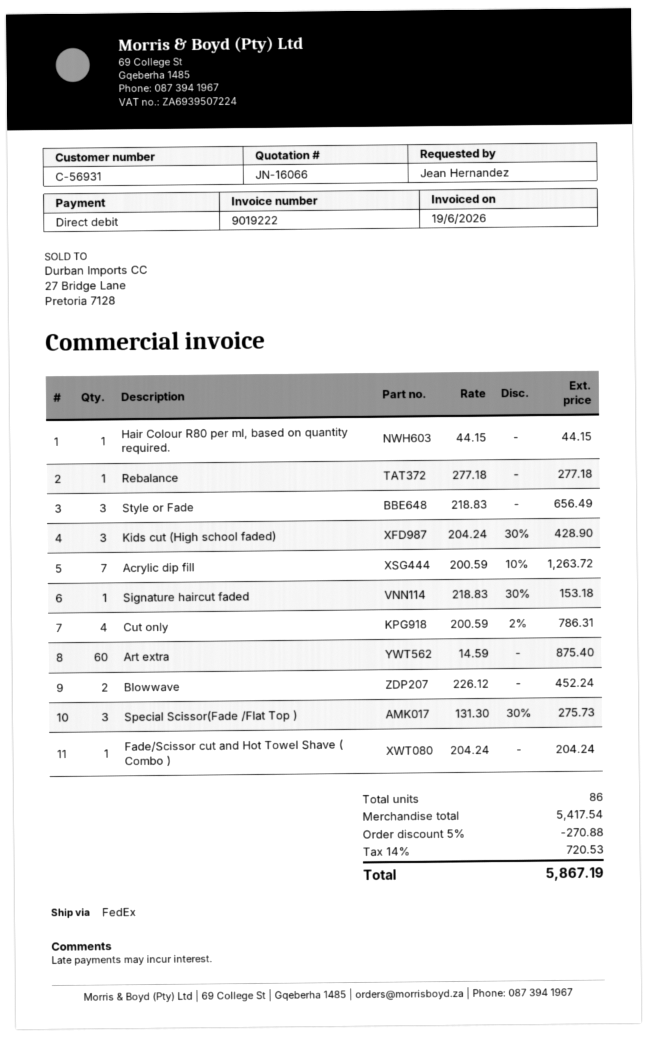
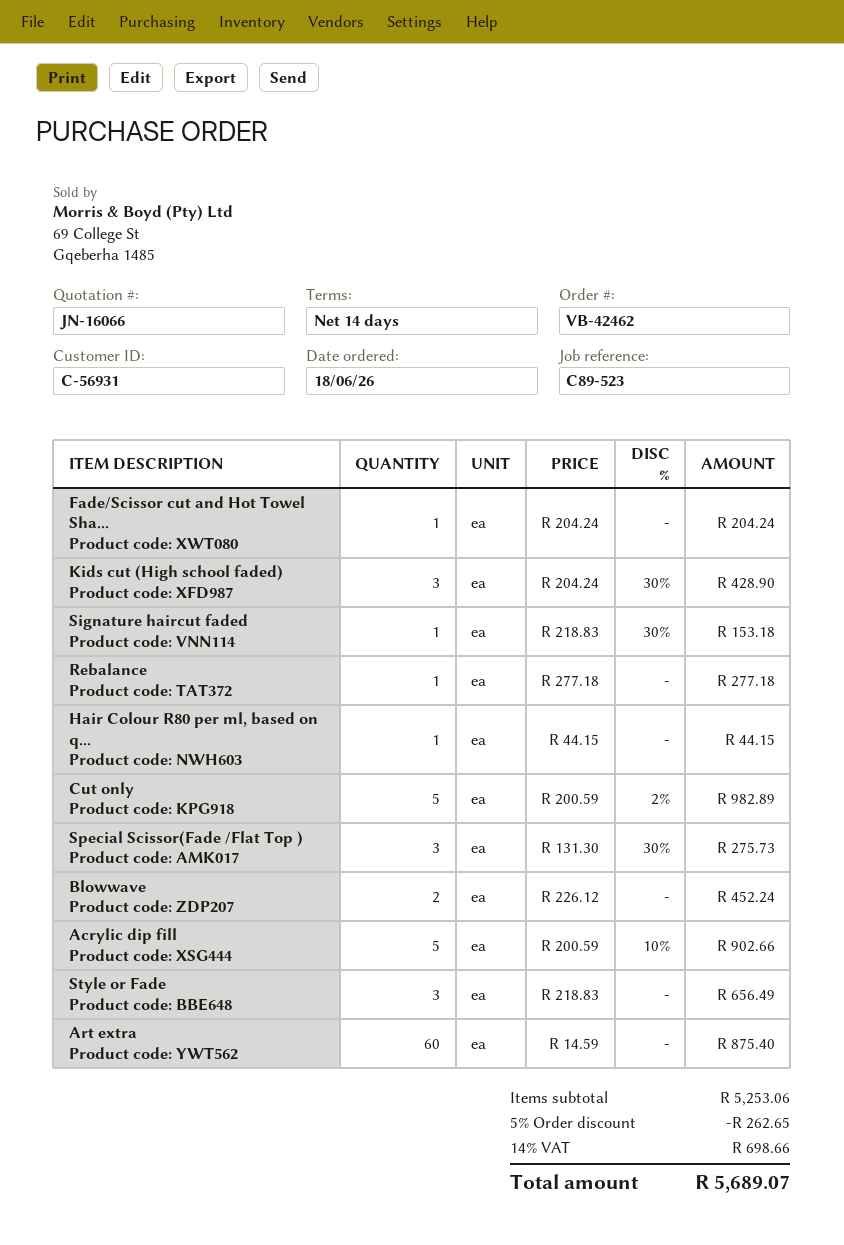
Acrylic dip fill: 7 x 200.59 - 10% = 1263.72 -> 5 x 200.59 - 10% = 902.66
Cut only: 4 x 200.59 - 2% = 786.31 -> 5 x 200.59 - 2% = 982.89
subtotal: 5417.54 -> 5253.06
discount: 5% = 270.88 -> 5% = 262.65
tax: 14% = 720.53 -> 14% = 698.66
total: 5867.19 -> 5689.07

